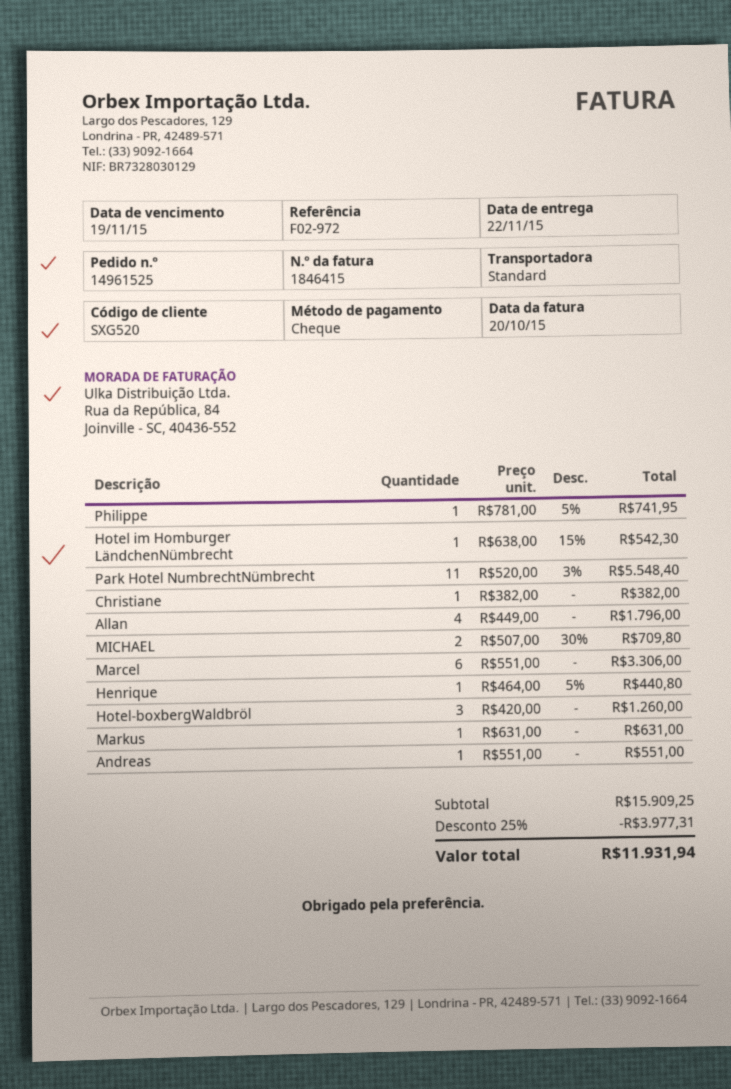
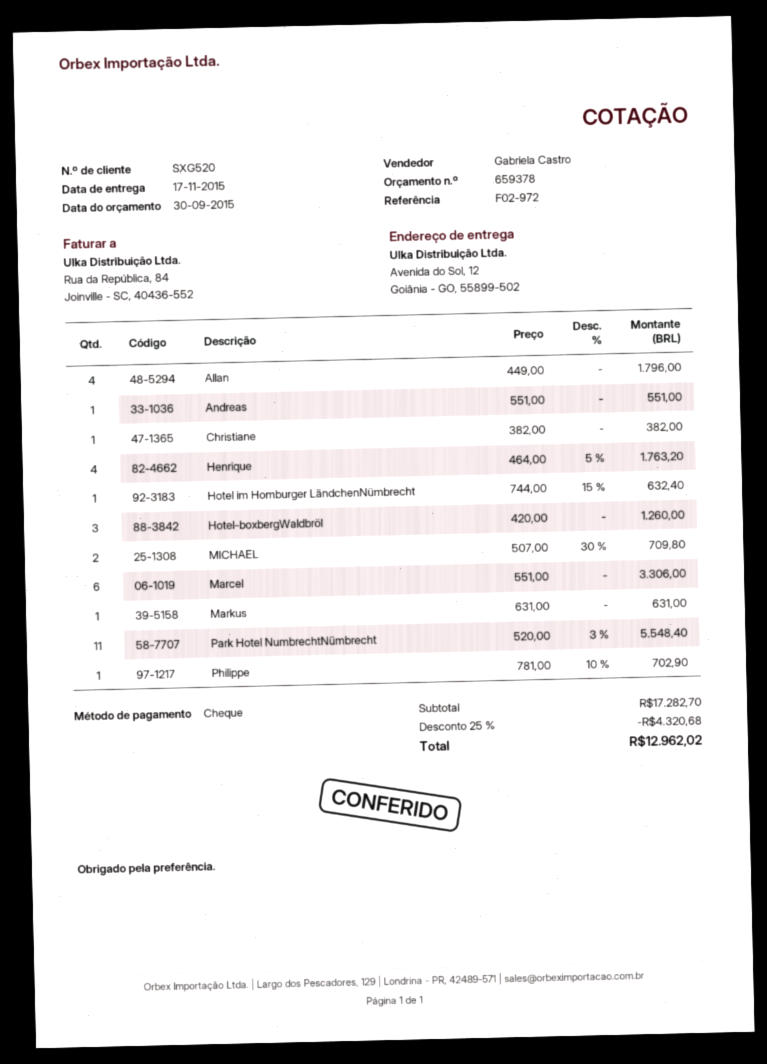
delivery date: 2015-11-22 -> 2015-11-17
Philippe: 1 x 781.00 - 5% = 741.95 -> 1 x 781.00 - 10% = 702.90
Hotel im Homburger LändchenNümbrecht: 1 x 638.00 - 15% = 542.30 -> 1 x 744.00 - 15% = 632.40
Henrique: 1 x 464.00 - 5% = 440.80 -> 4 x 464.00 - 5% = 1763.20
subtotal: 15909.25 -> 17282.70
discount: 25% = 3977.31 -> 25% = 4320.68
total: 11931.94 -> 12962.02

